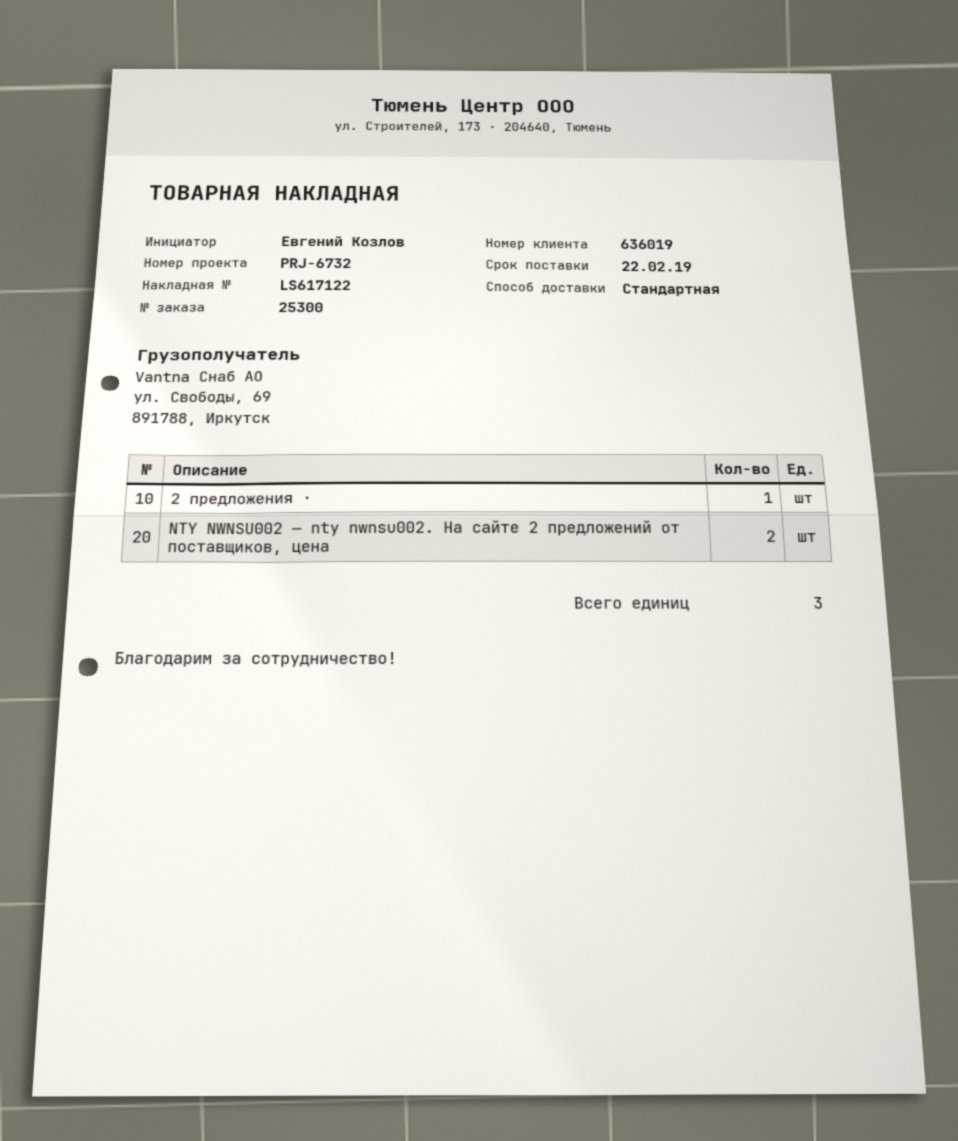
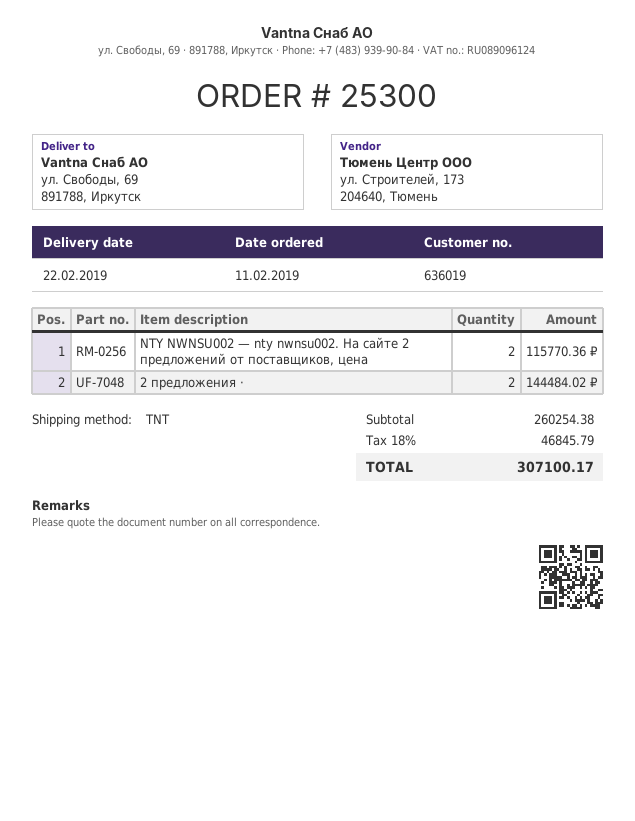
shipping method: standard -> TNT
2 предложения ·: 1 -> 2

